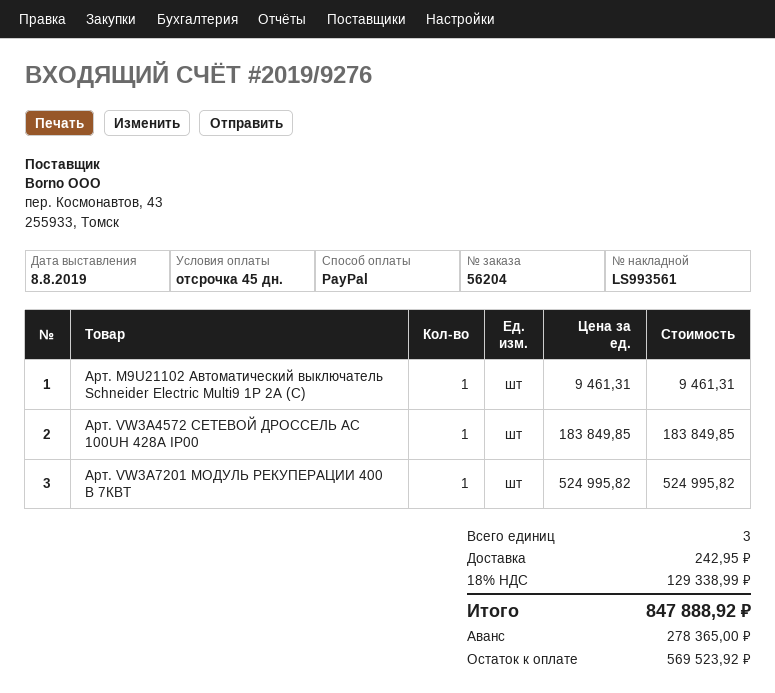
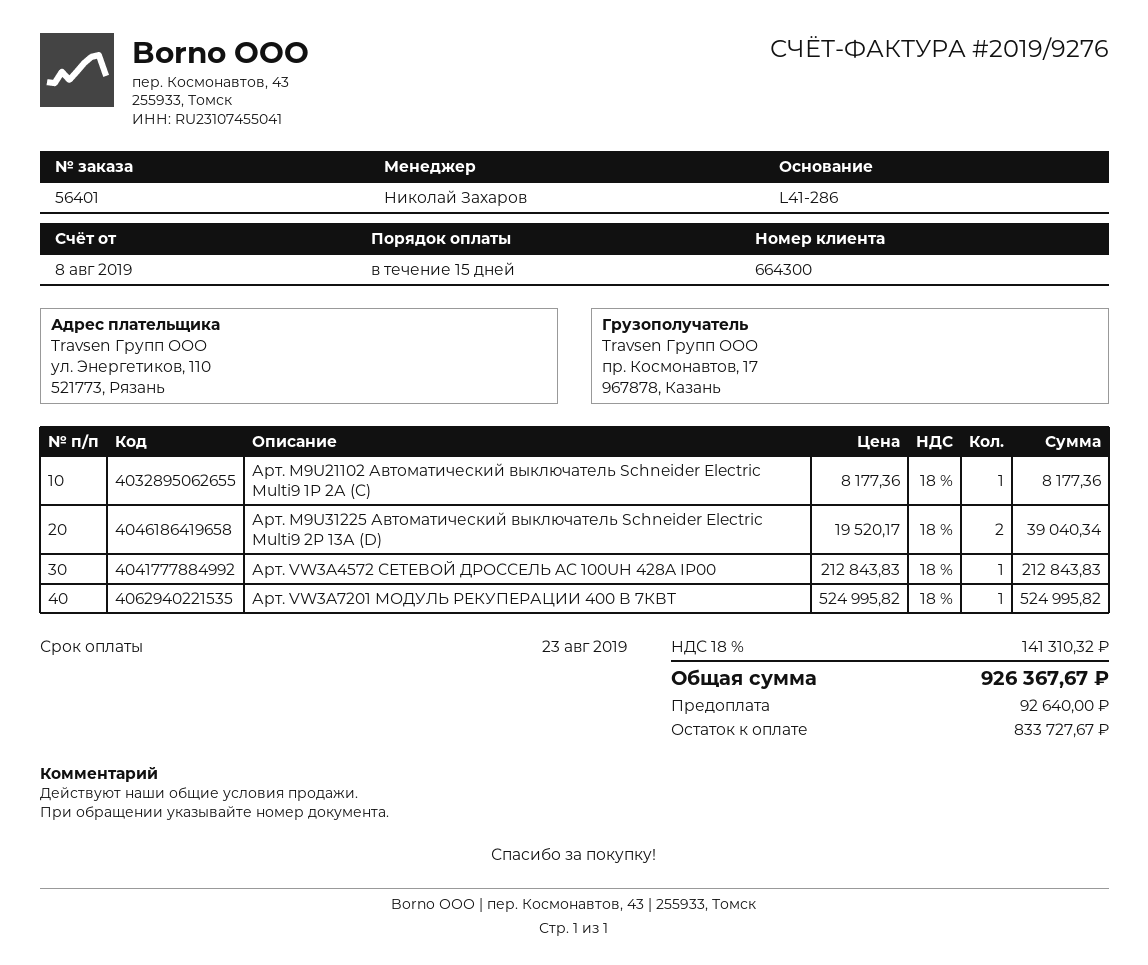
order number: 56204 -> 56401
payment terms: 45 days -> 15 days
Арт. M9U21102 Автоматический выключатель Schneider Electric Multi9 1P 2А (C): 1 x 9461.31 = 9461.31 -> 1 x 8177.36 = 8177.36
Арт. VW3A4572 СЕТЕВОЙ ДРОССЕЛЬ AC 100UH 428A IP00: 1 x 183849.85 = 183849.85 -> 1 x 212843.83 = 212843.83
Арт. M9U31225 Автоматический выключатель Schneider Electric Multi9 2P 13А (D): none -> 2 x 19520.17 = 39040.34
shipping: 242.95 -> none
tax: 18% = 129338.99 -> 18% = 141310.32
total: 847888.92 -> 926367.67
deposit: 278365.00 -> 92640.00
balance: 569523.92 -> 833727.67

